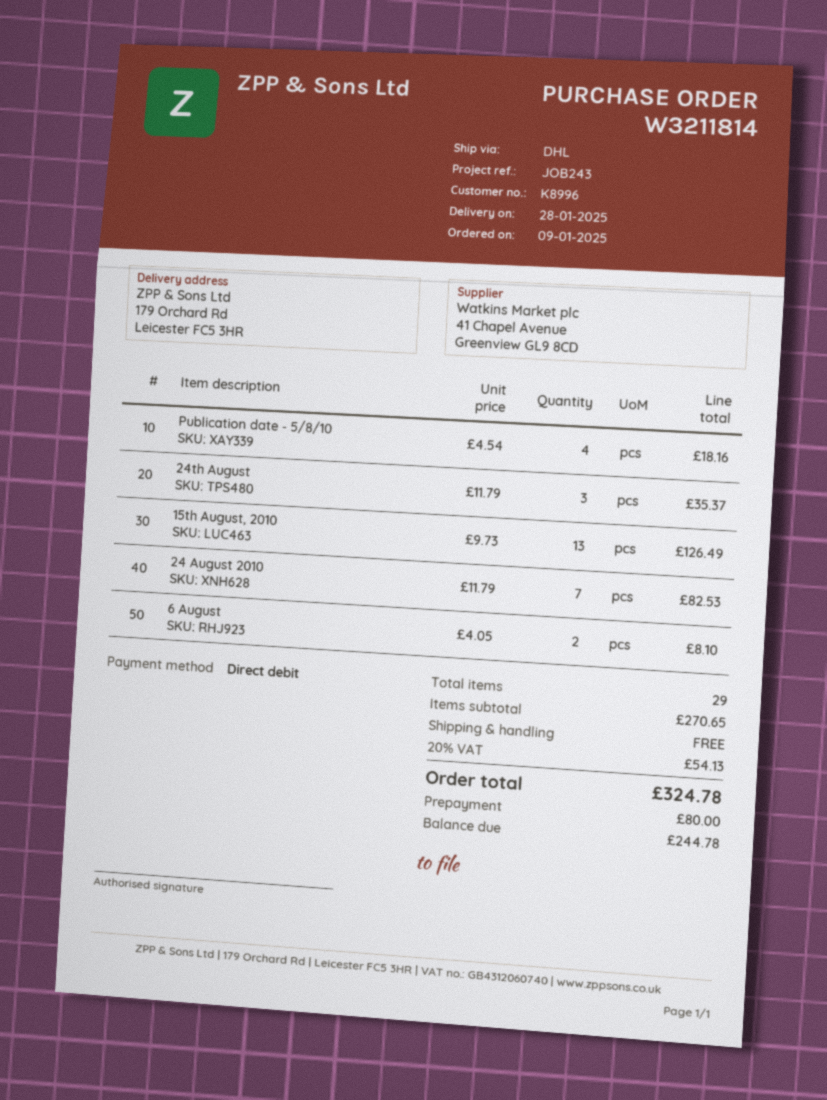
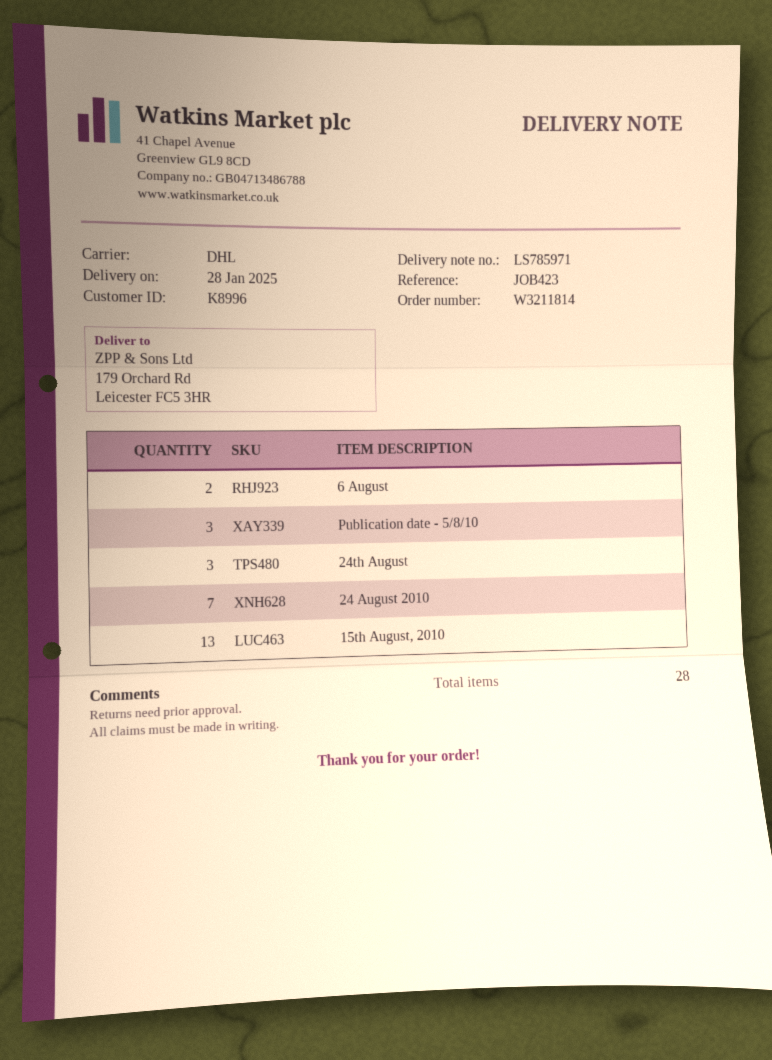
reference: JOB243 -> JOB423
Publication date - 5/8/10: 4 -> 3
total quantity: 29 -> 28

